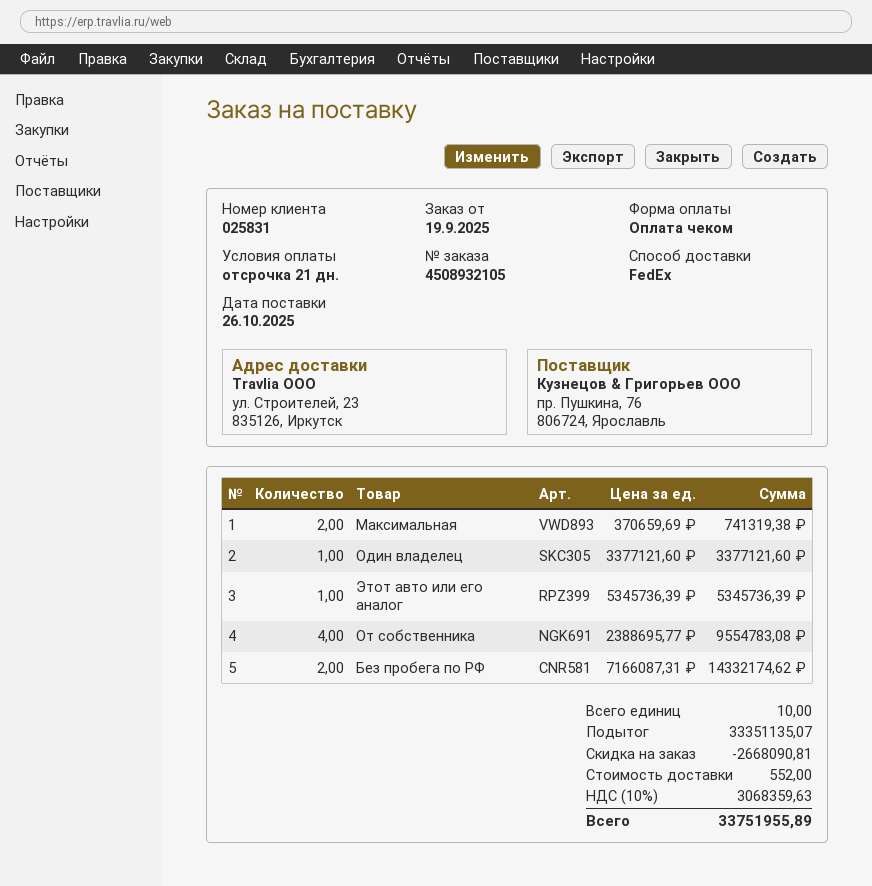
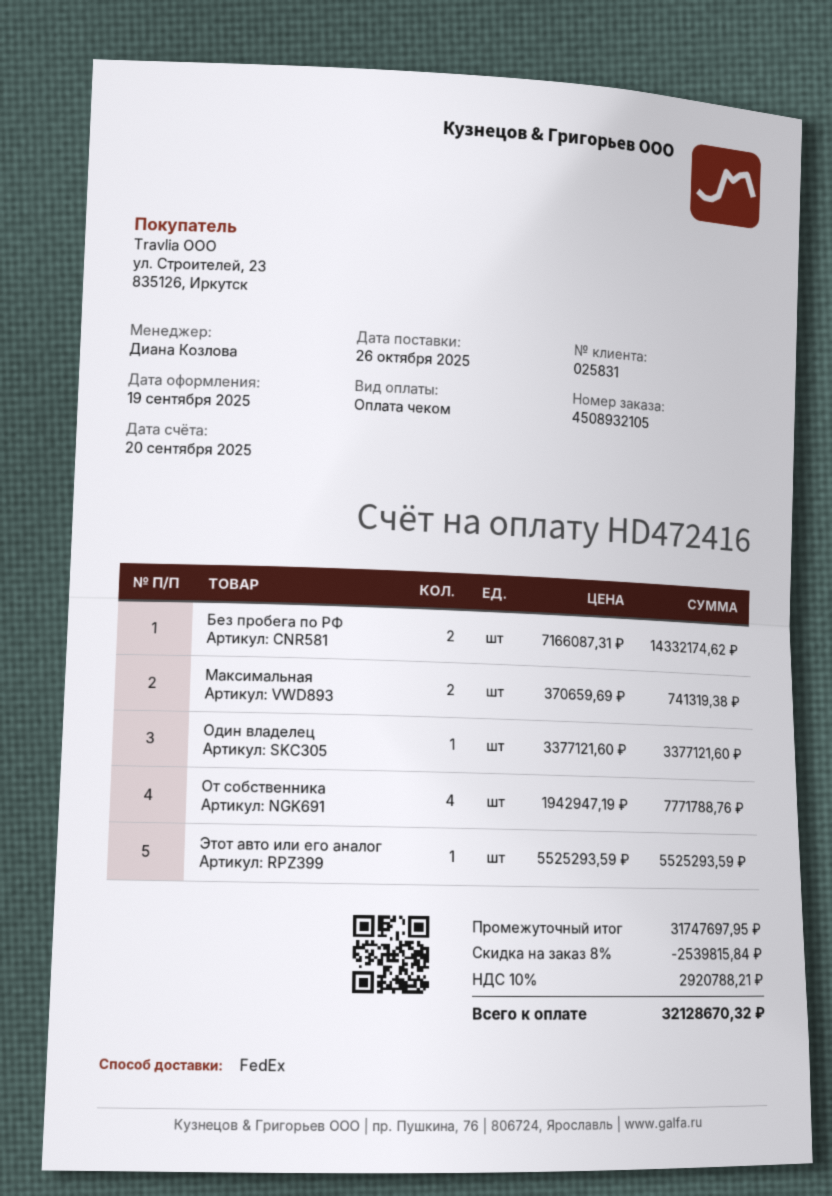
Этот авто или его аналог: 1 x 5345736.39 = 5345736.39 -> 1 x 5525293.59 = 5525293.59
От собственника: 4 x 2388695.77 = 9554783.08 -> 4 x 1942947.19 = 7771788.76
subtotal: 33351135.07 -> 31747697.95
discount: 2668090.81 -> 2539815.84
shipping: 552.00 -> none
tax: 10% = 3068359.63 -> 10% = 2920788.21
total: 33751955.89 -> 32128670.32

